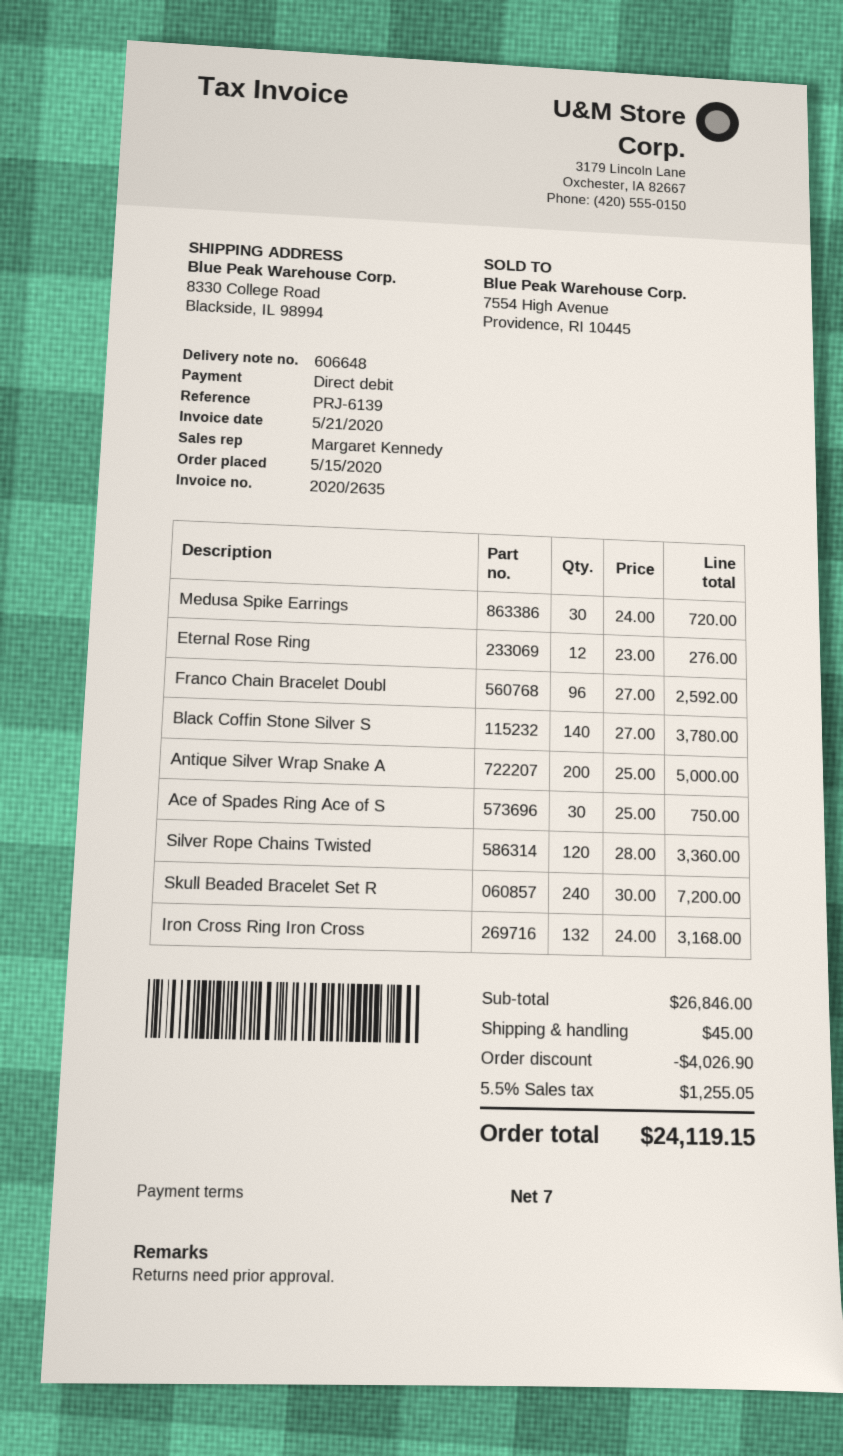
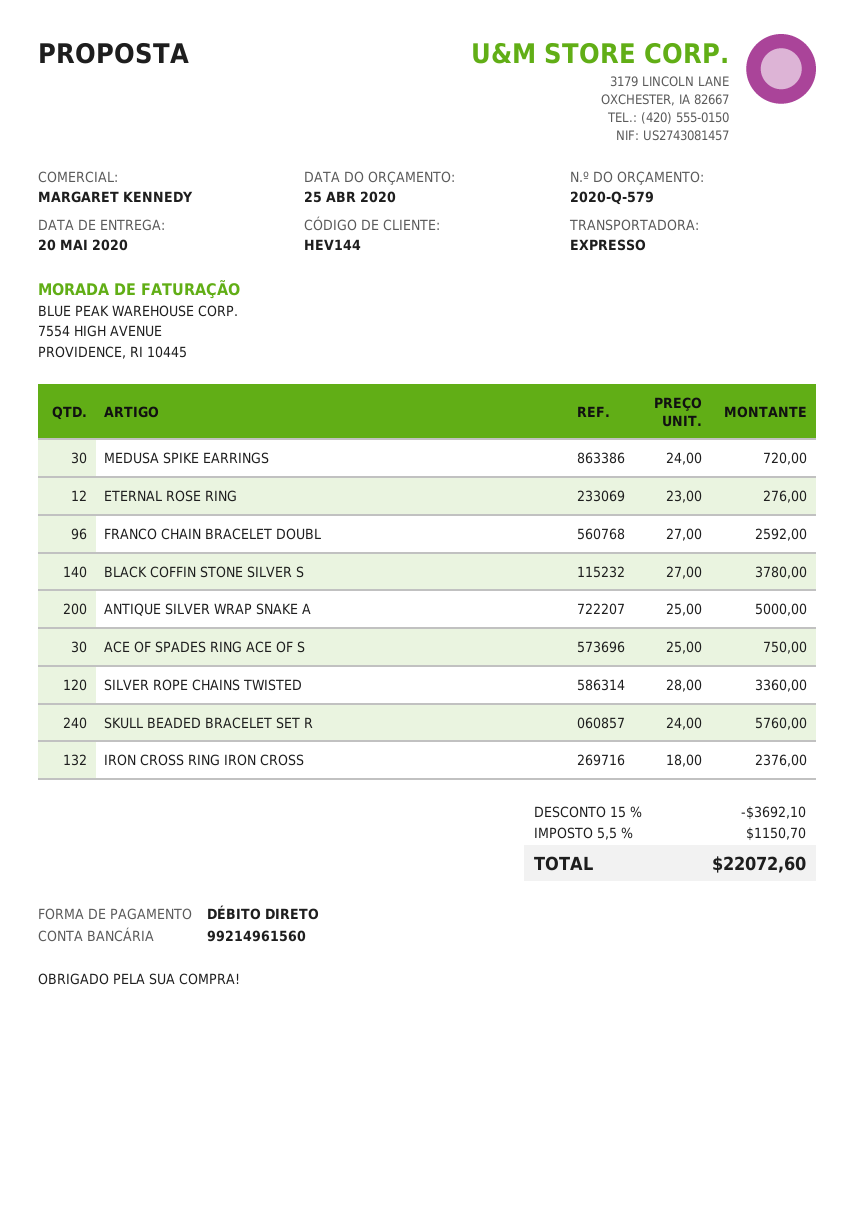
Skull Beaded Bracelet Set R: 240 x 30.00 = 7200.00 -> 240 x 24.00 = 5760.00
Iron Cross Ring Iron Cross: 132 x 24.00 = 3168.00 -> 132 x 18.00 = 2376.00
discount: 4026.90 -> 3692.10
shipping: 45.00 -> none
tax: 5.5% = 1255.05 -> 5.5% = 1150.70
total: 24119.15 -> 22072.60

